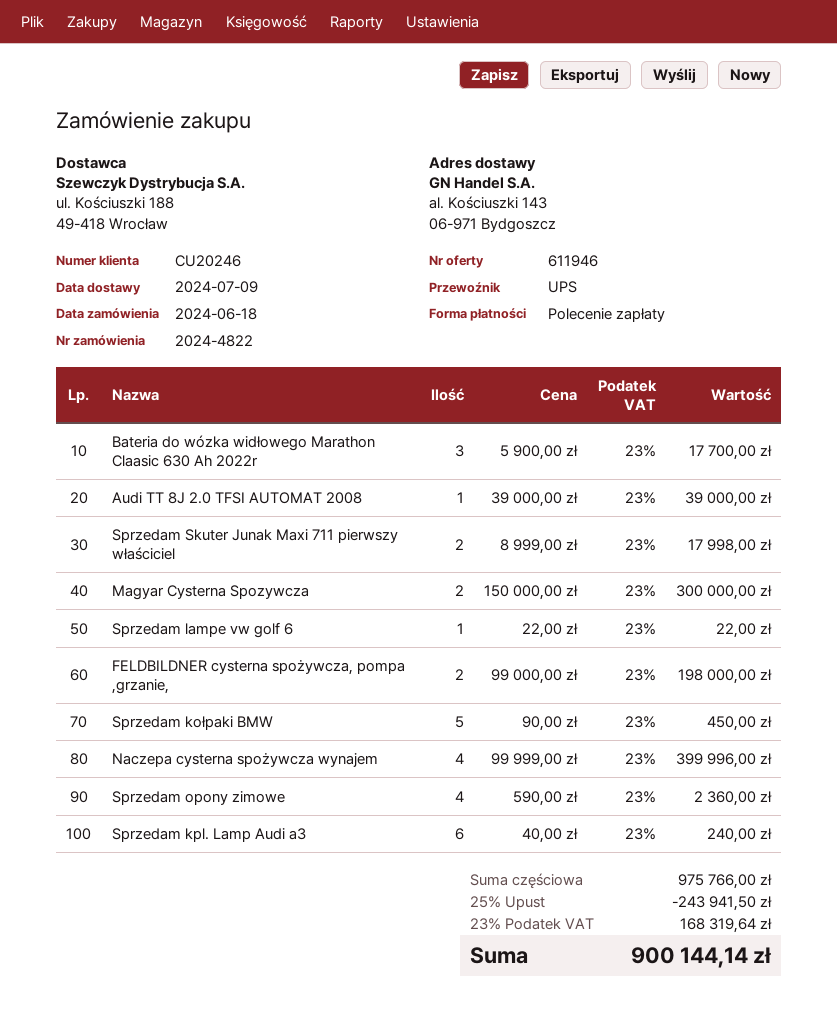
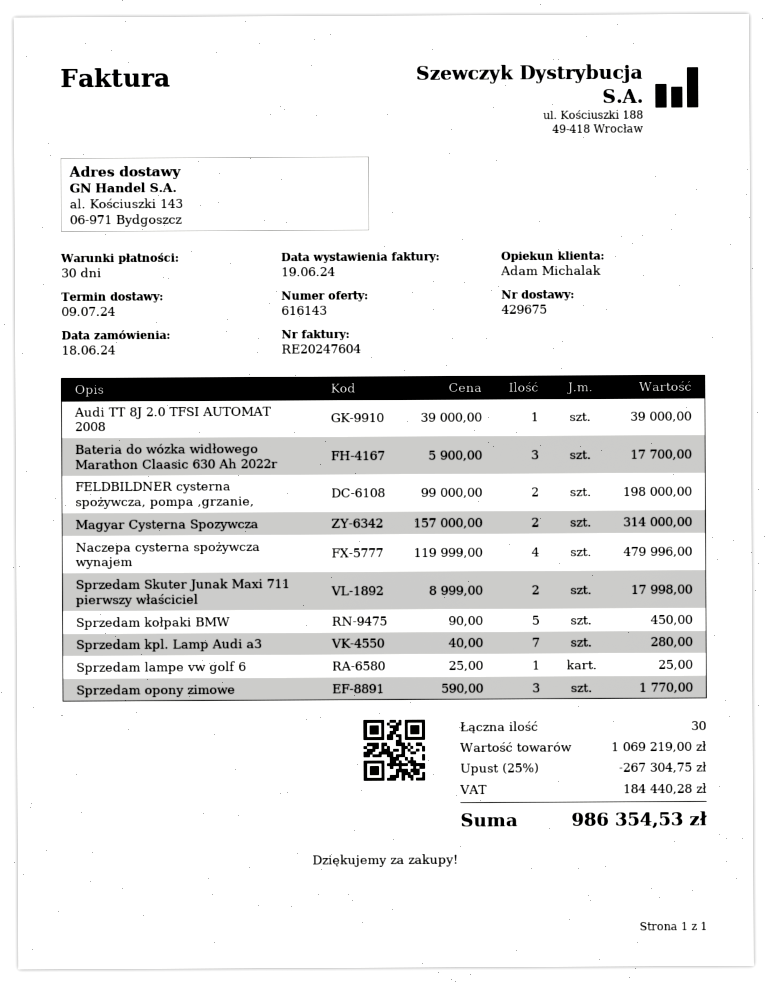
quote number: 611946 -> 616143
Magyar Cysterna Spozywcza: 2 x 150000.00 = 300000.00 -> 2 x 157000.00 = 314000.00
Sprzedam lampe vw golf 6: 1 x 22.00 = 22.00 -> 1 x 25.00 = 25.00
Naczepa cysterna spożywcza wynajem: 4 x 99999.00 = 399996.00 -> 4 x 119999.00 = 479996.00
Sprzedam opony zimowe: 4 x 590.00 = 2360.00 -> 3 x 590.00 = 1770.00
Sprzedam kpl. Lamp Audi a3: 6 x 40.00 = 240.00 -> 7 x 40.00 = 280.00
subtotal: 975766.00 -> 1069219.00
discount: 25% = 243941.50 -> 25% = 267304.75
tax: 168319.64 -> 184440.28
total: 900144.14 -> 986354.53

